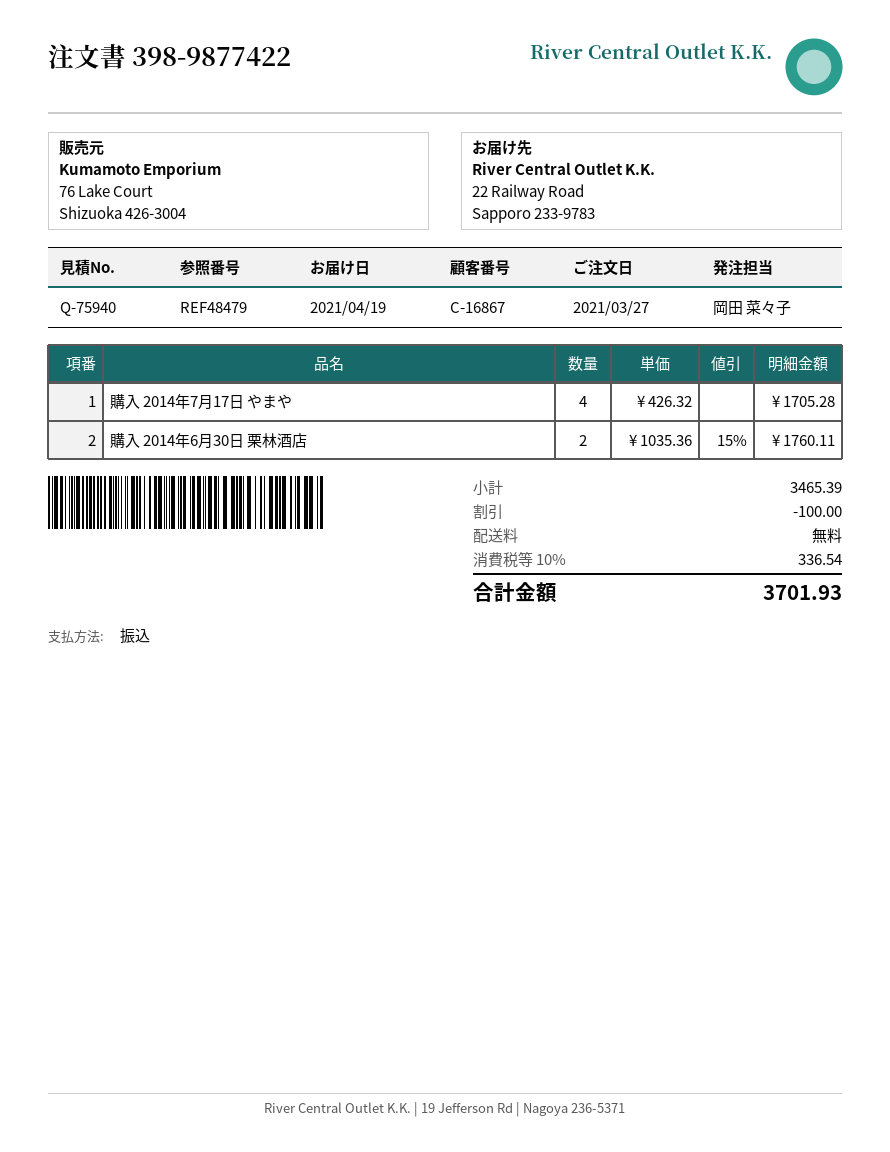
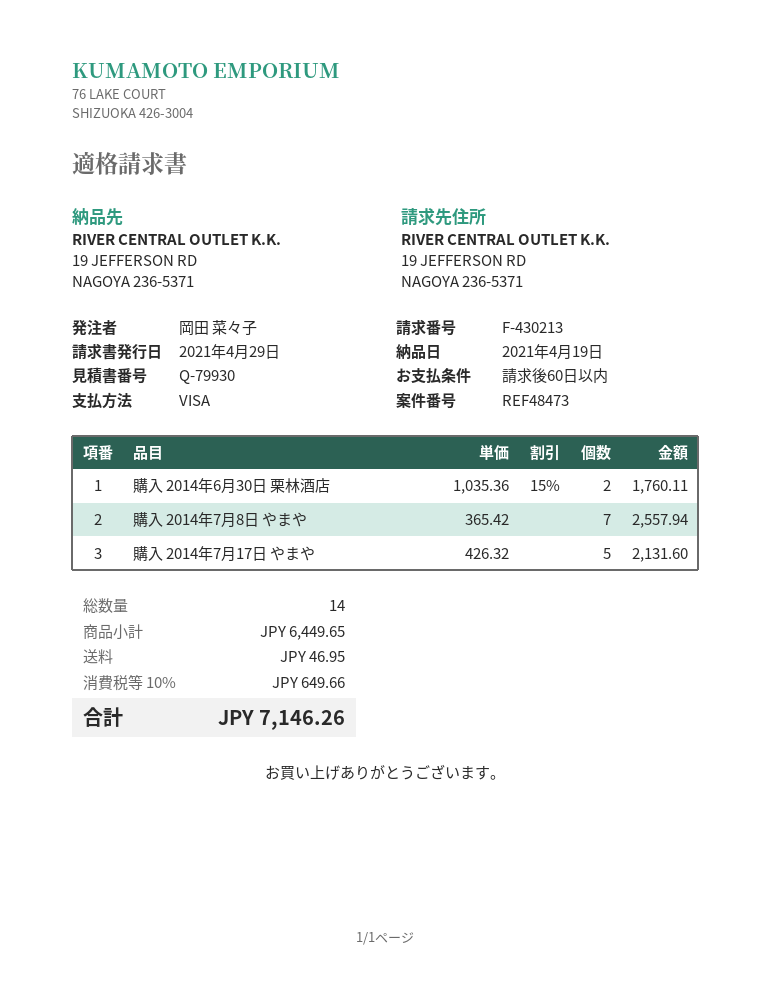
quote number: Q-75940 -> Q-79930
reference: REF48479 -> REF48473
payment method: bank transfer -> Visa
ship to: 22 Railway Road, Sapporo 233-9783 -> 19 JEFFERSON RD, NAGOYA 236-5371
購入 2014年7月17日 やまや: 4 x 426.32 = 1705.28 -> 5 x 426.32 = 2131.60
購入 2014年7月8日 やまや: none -> 7 x 365.42 = 2557.94
subtotal: 3465.39 -> 6449.65
discount: 100.00 -> none
shipping: 0.00 -> 46.95
tax: 10% = 336.54 -> 10% = 649.66
total: 3701.93 -> 7146.26

